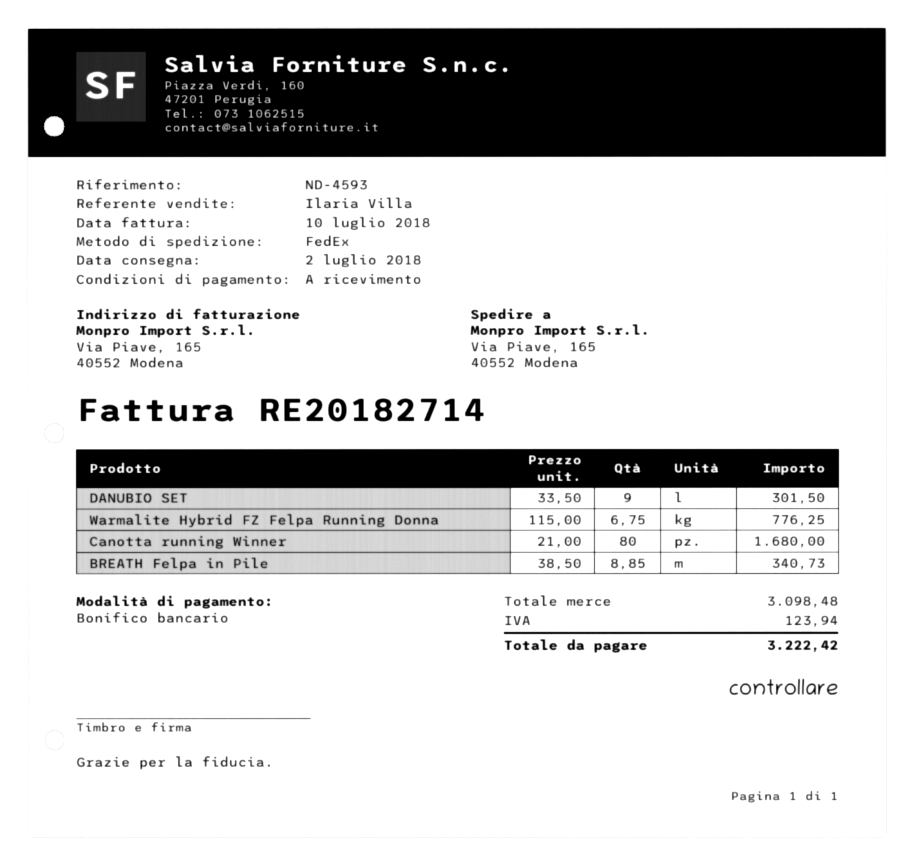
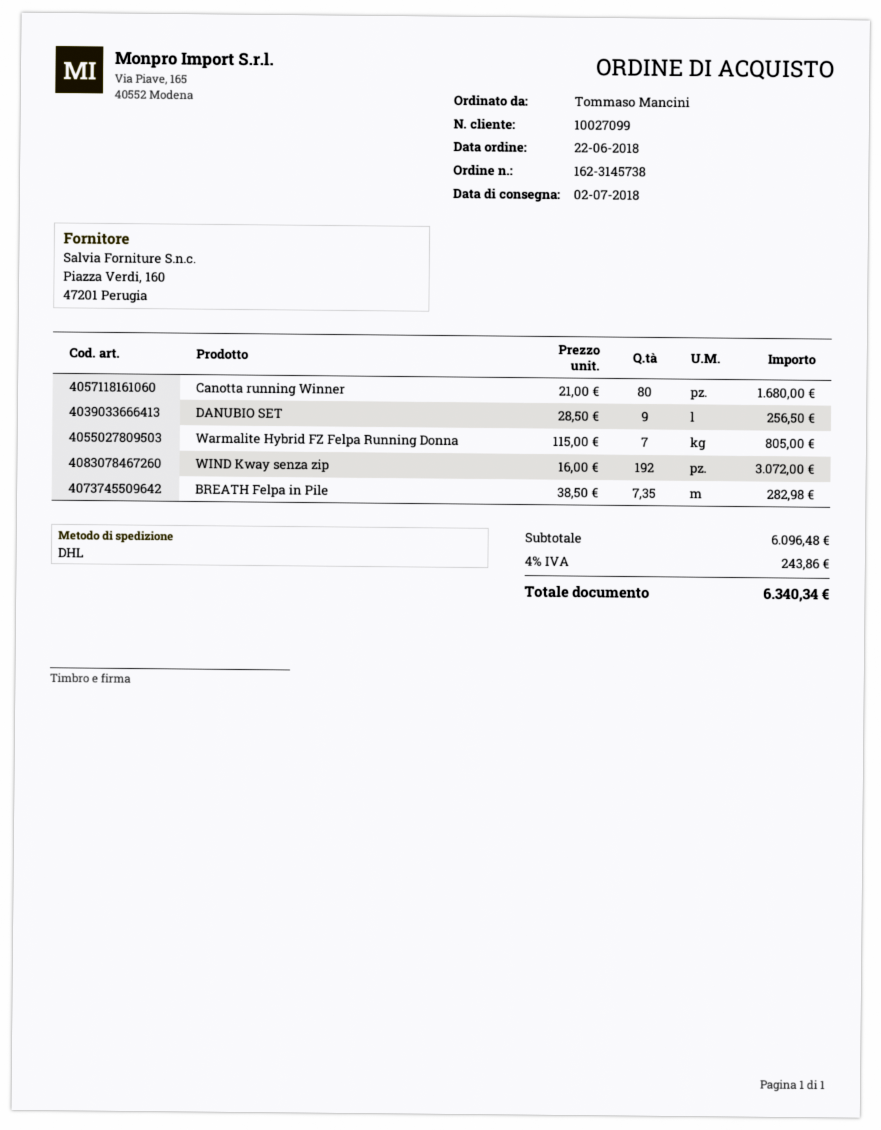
shipping method: FedEx -> DHL
DANUBIO SET: 9 x 33.50 = 301.50 -> 9 x 28.50 = 256.50
Warmalite Hybrid FZ Felpa Running Donna: 6.75 x 115.00 = 776.25 -> 7 x 115.00 = 805.00
BREATH Felpa in Pile: 8.85 x 38.50 = 340.73 -> 7.35 x 38.50 = 282.98
WIND Kway senza zip: none -> 192 x 16.00 = 3072.00
subtotal: 3098.48 -> 6096.48
tax: 123.94 -> 243.86
total: 3222.42 -> 6340.34

